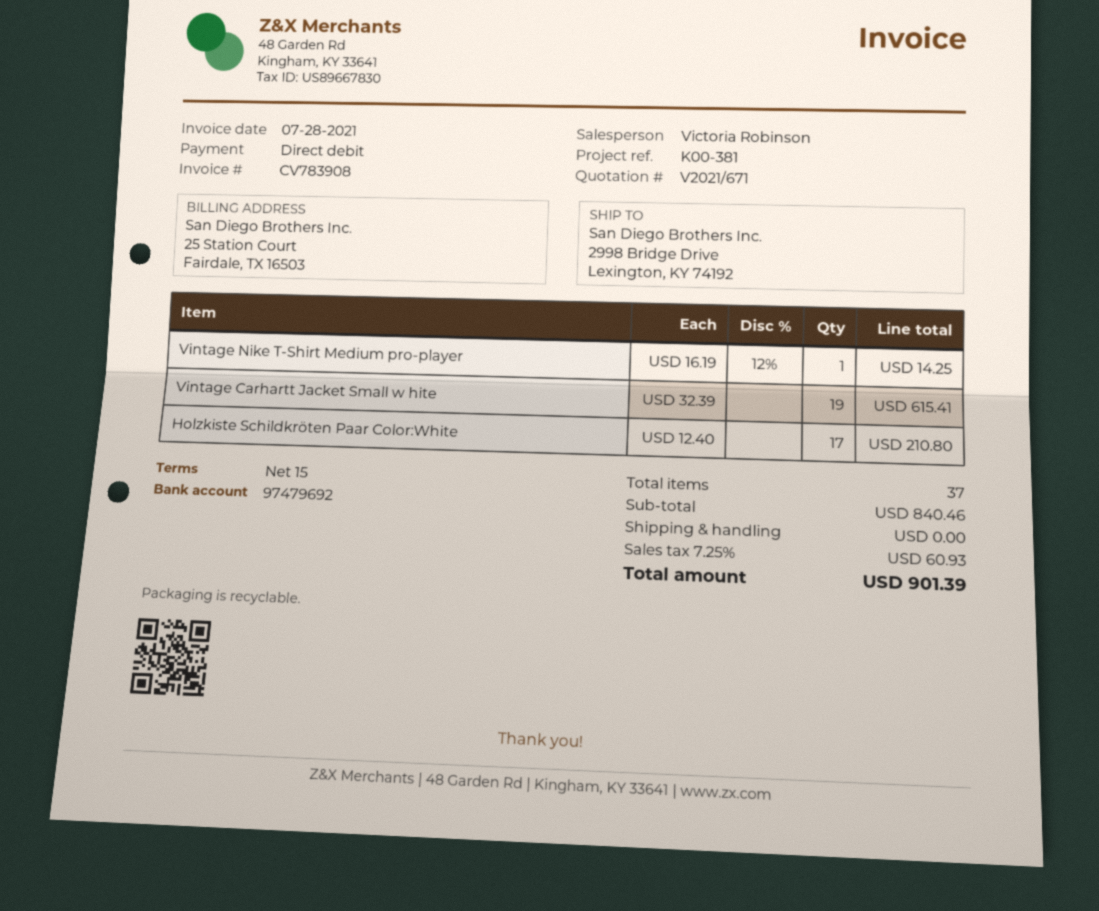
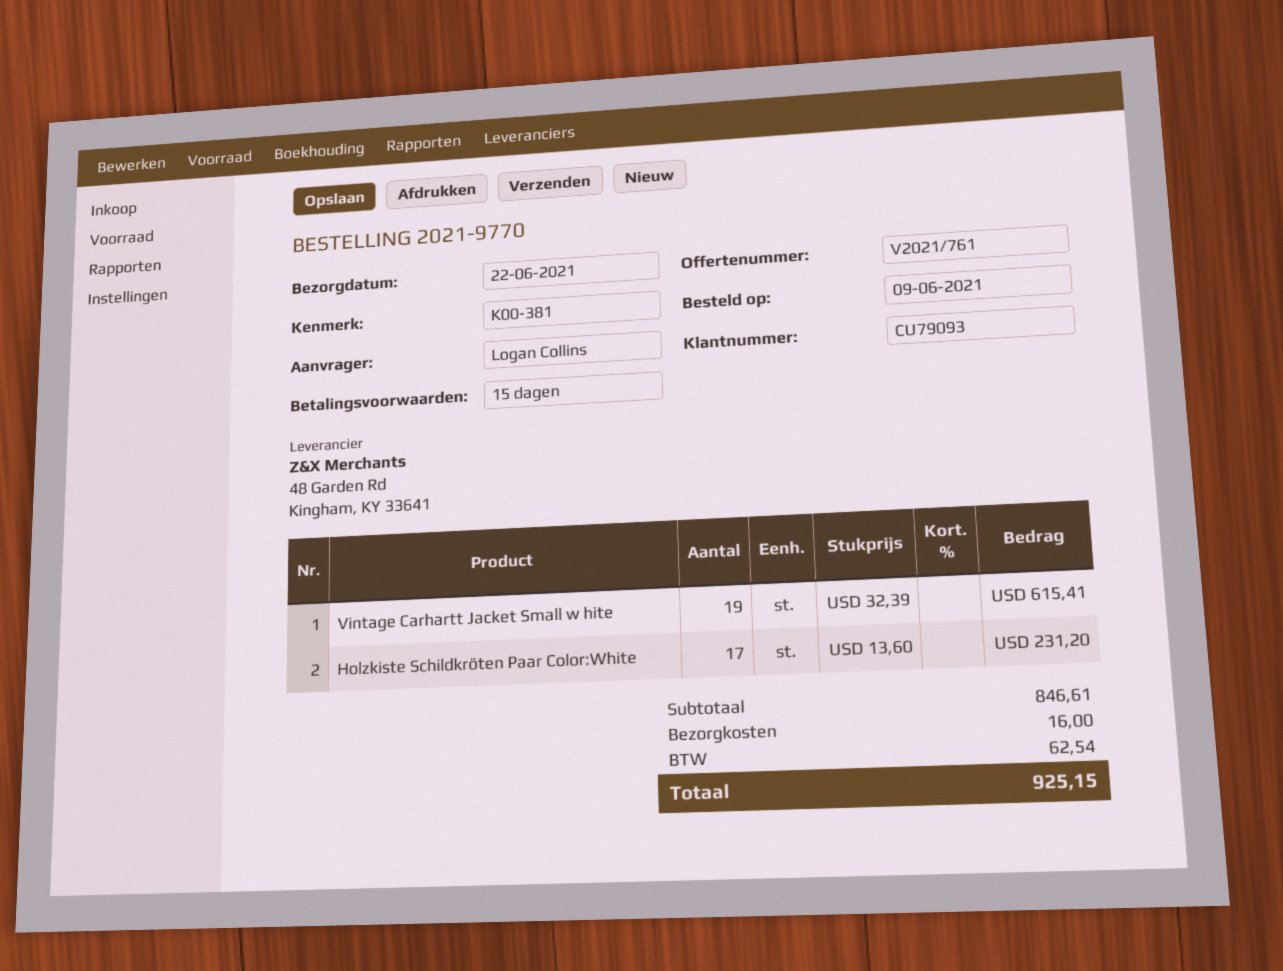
quote number: V2021/671 -> V2021/761
Vintage Nike T-Shirt Medium pro-player: 1 x 16.19 - 12% = 14.25 -> none
Holzkiste Schildkröten Paar Color:White: 17 x 12.40 = 210.80 -> 17 x 13.60 = 231.20
subtotal: 840.46 -> 846.61
shipping: 0.00 -> 16.00
tax: 60.93 -> 62.54
total: 901.39 -> 925.15

